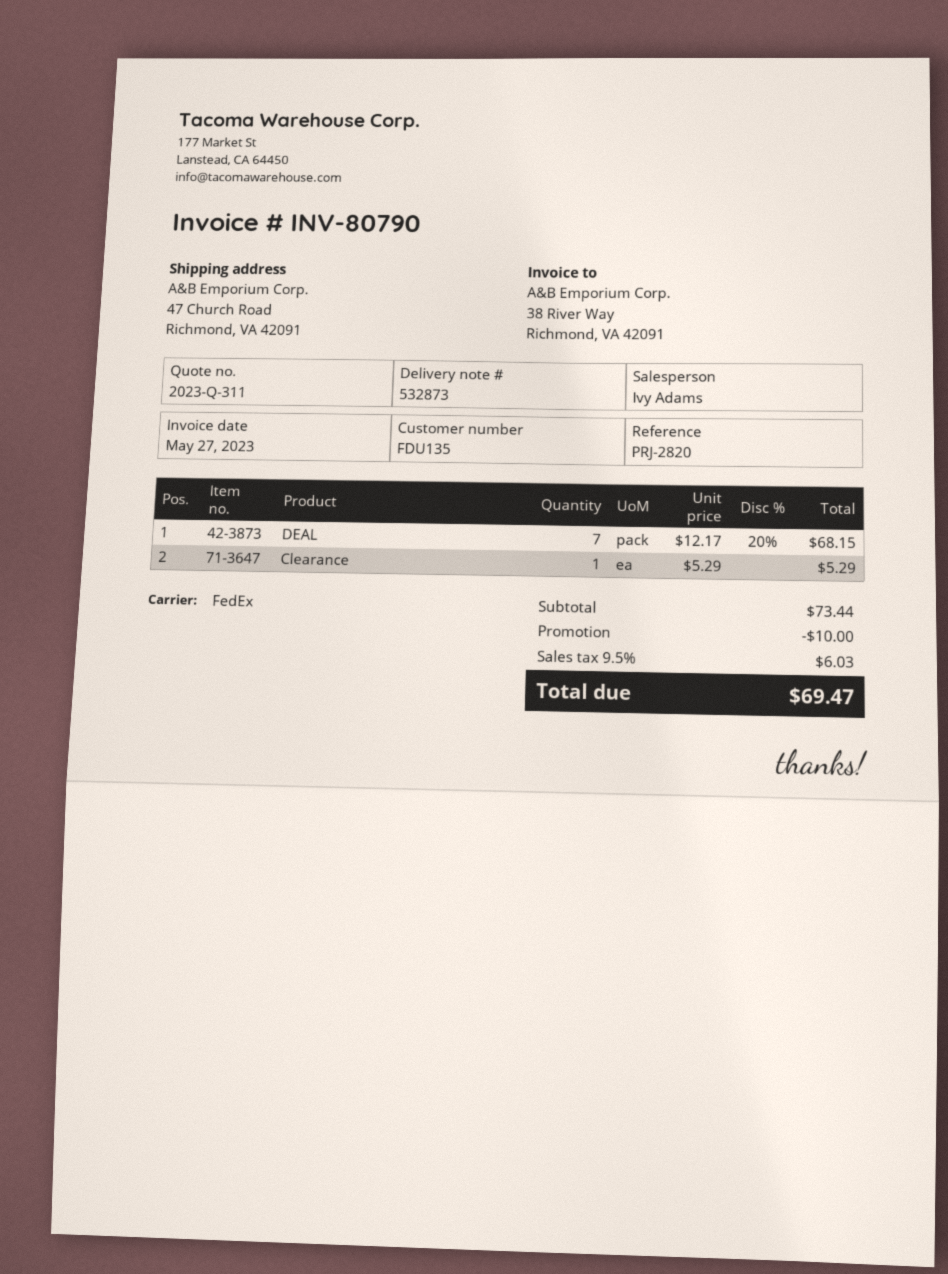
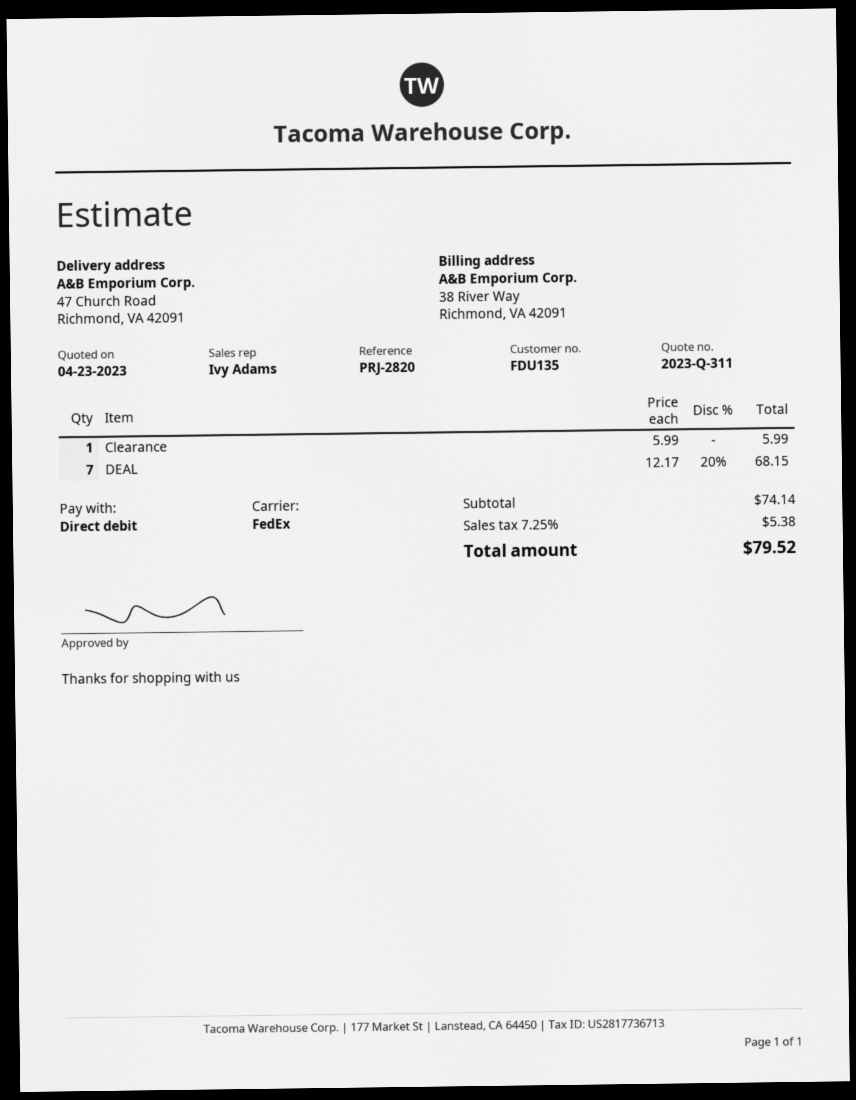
Clearance: 1 x 5.29 = 5.29 -> 1 x 5.99 = 5.99
subtotal: 73.44 -> 74.14
discount: 10.00 -> none
tax: 9.5% = 6.03 -> 7.25% = 5.38
total: 69.47 -> 79.52

